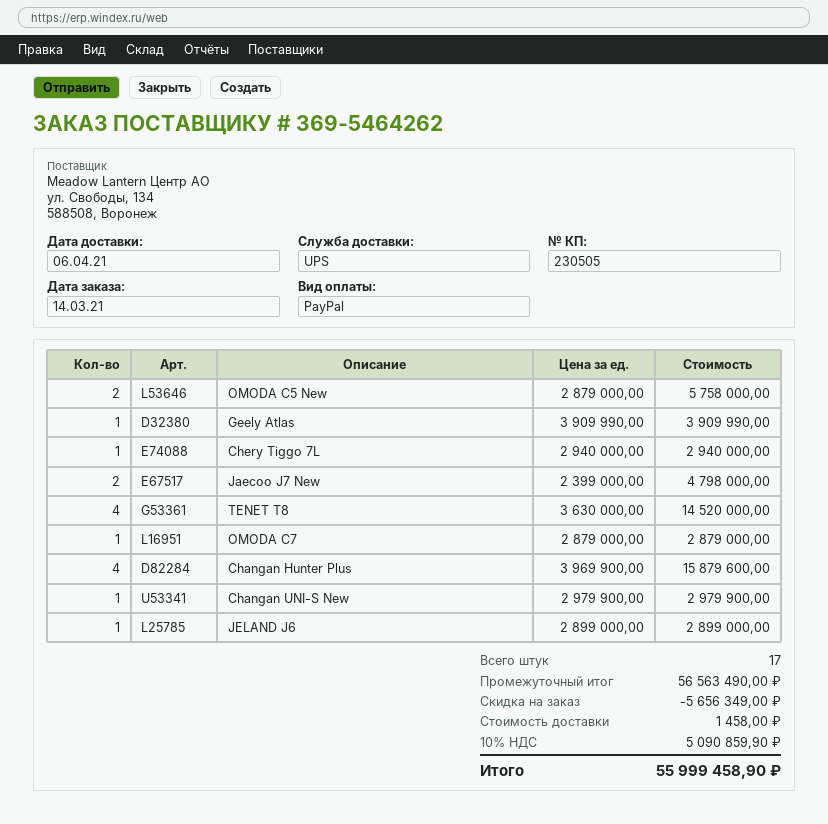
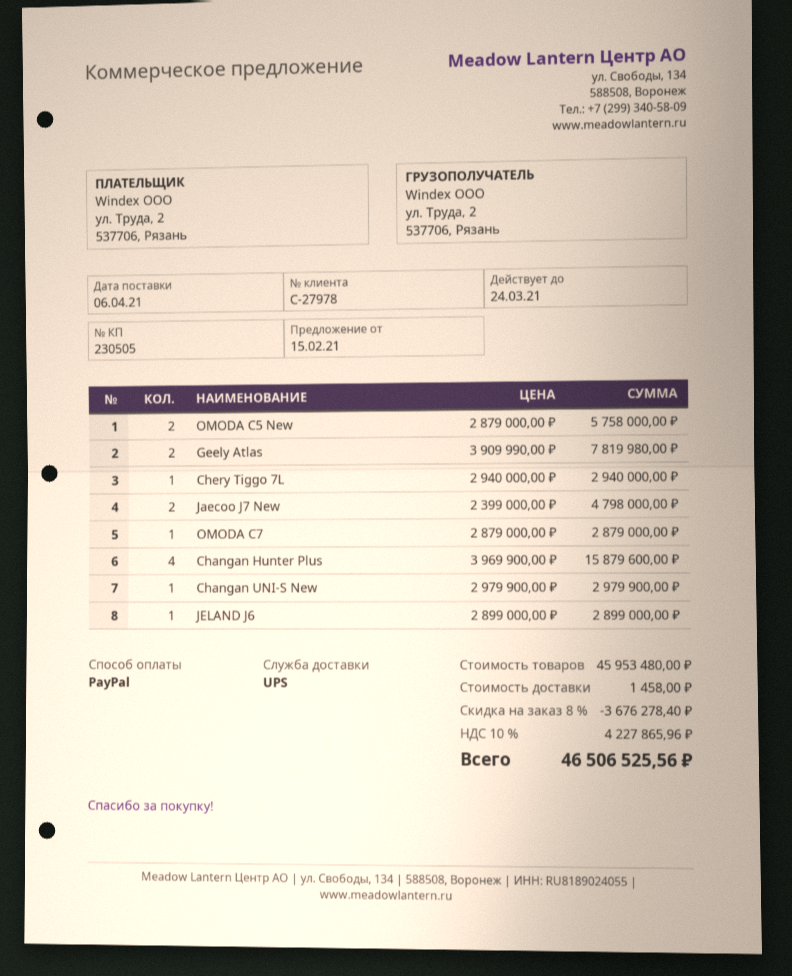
Geely Atlas: 1 x 3909990.00 = 3909990.00 -> 2 x 3909990.00 = 7819980.00
TENET T8: 4 x 3630000.00 = 14520000.00 -> none
subtotal: 56563490.00 -> 45953480.00
discount: 5656349.00 -> 3676278.40
tax: 10% = 5090859.90 -> 10% = 4227865.96
total: 55999458.90 -> 46506525.56

